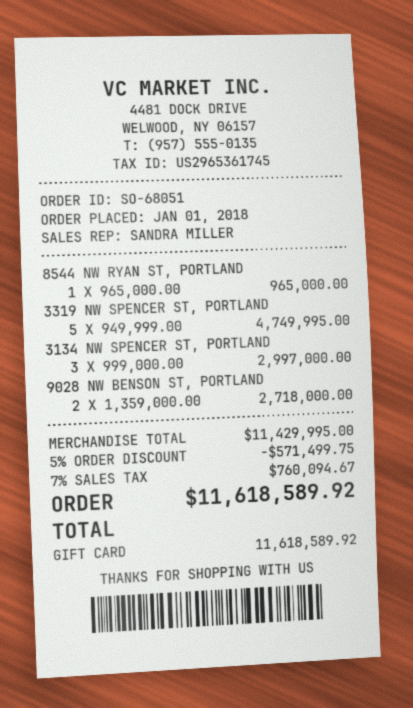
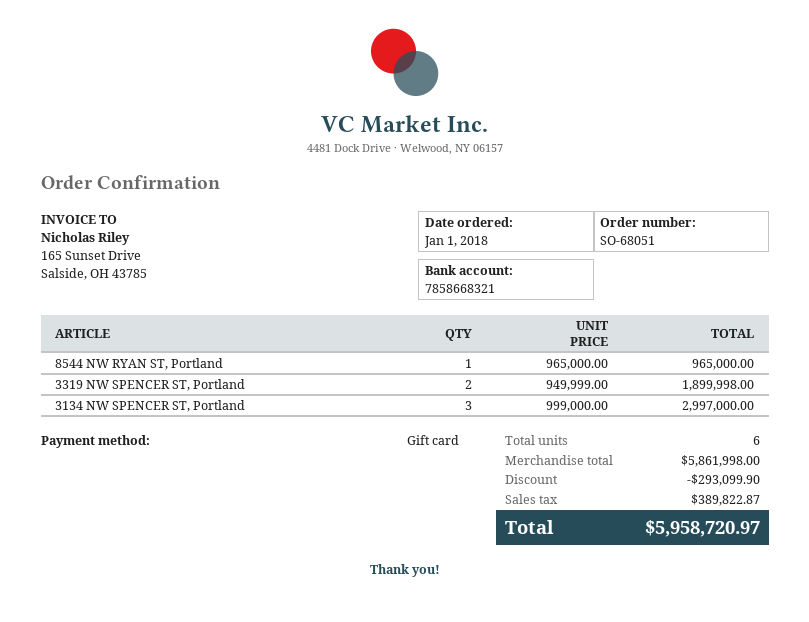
3319 NW SPENCER ST, PORTLAND: 5 x 949999.00 = 4749995.00 -> 2 x 949999.00 = 1899998.00
9028 NW BENSON ST, PORTLAND: 2 x 1359000.00 = 2718000.00 -> none
subtotal: 11429995.00 -> 5861998.00
discount: 571499.75 -> 293099.90
tax: 760094.67 -> 389822.87
total: 11618589.92 -> 5958720.97

